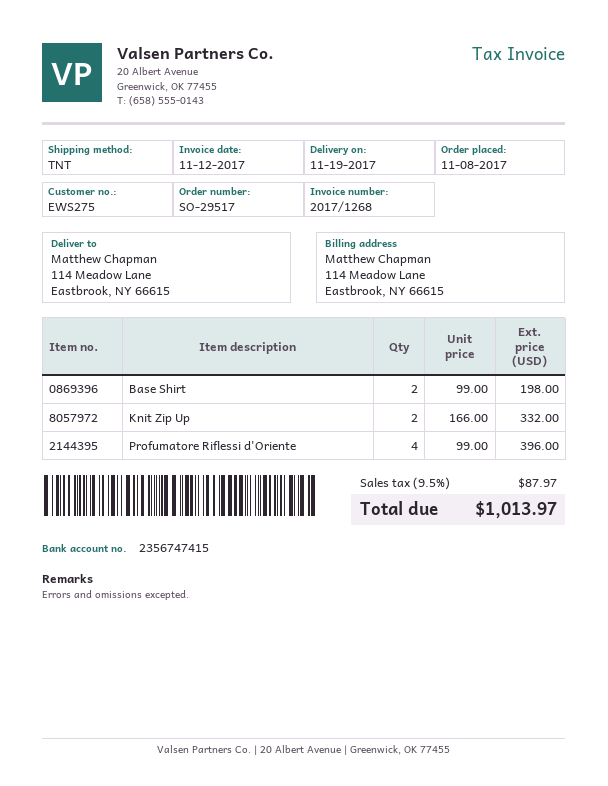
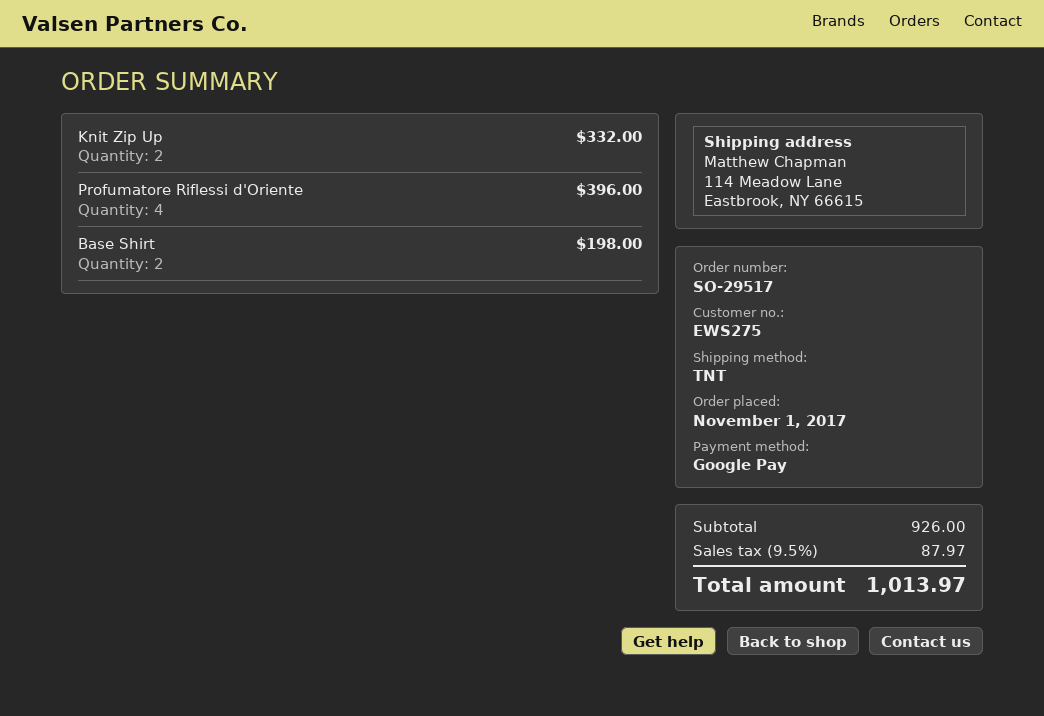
order date: 2017-11-08 -> 2017-11-01

